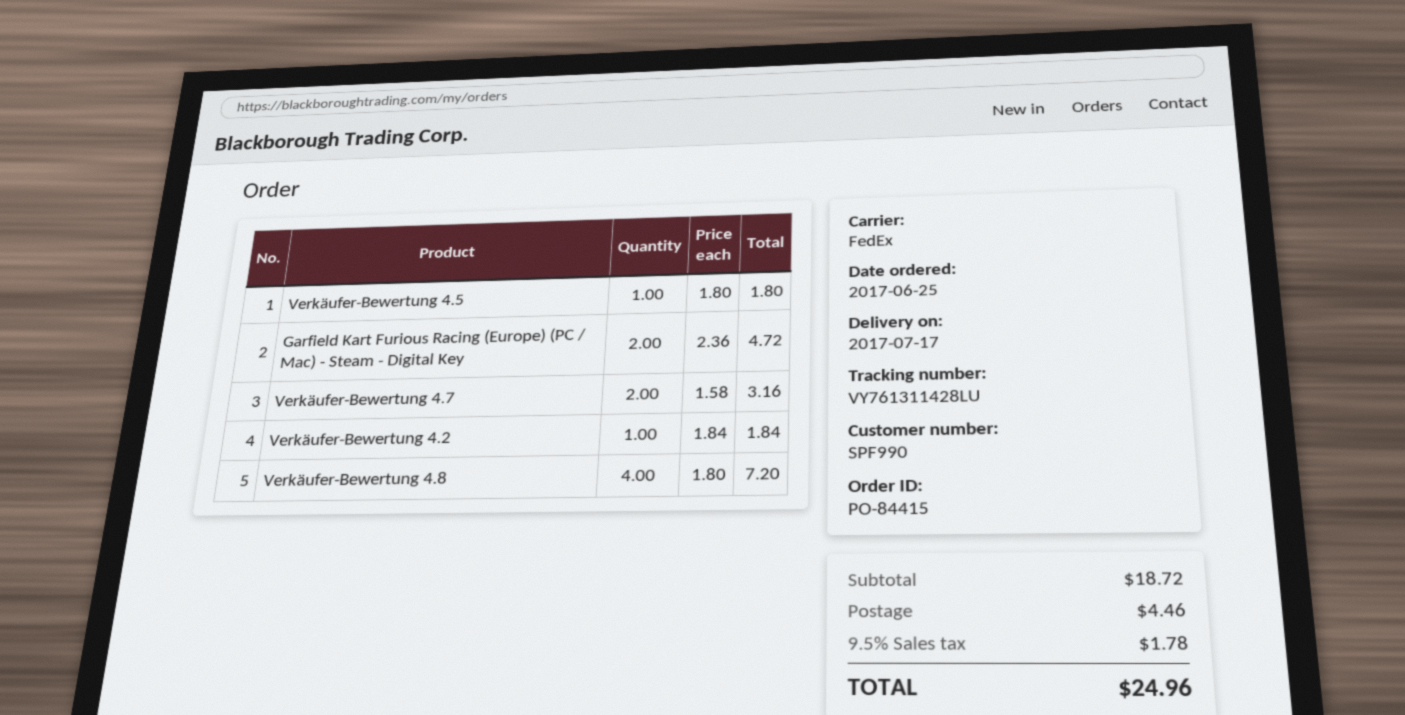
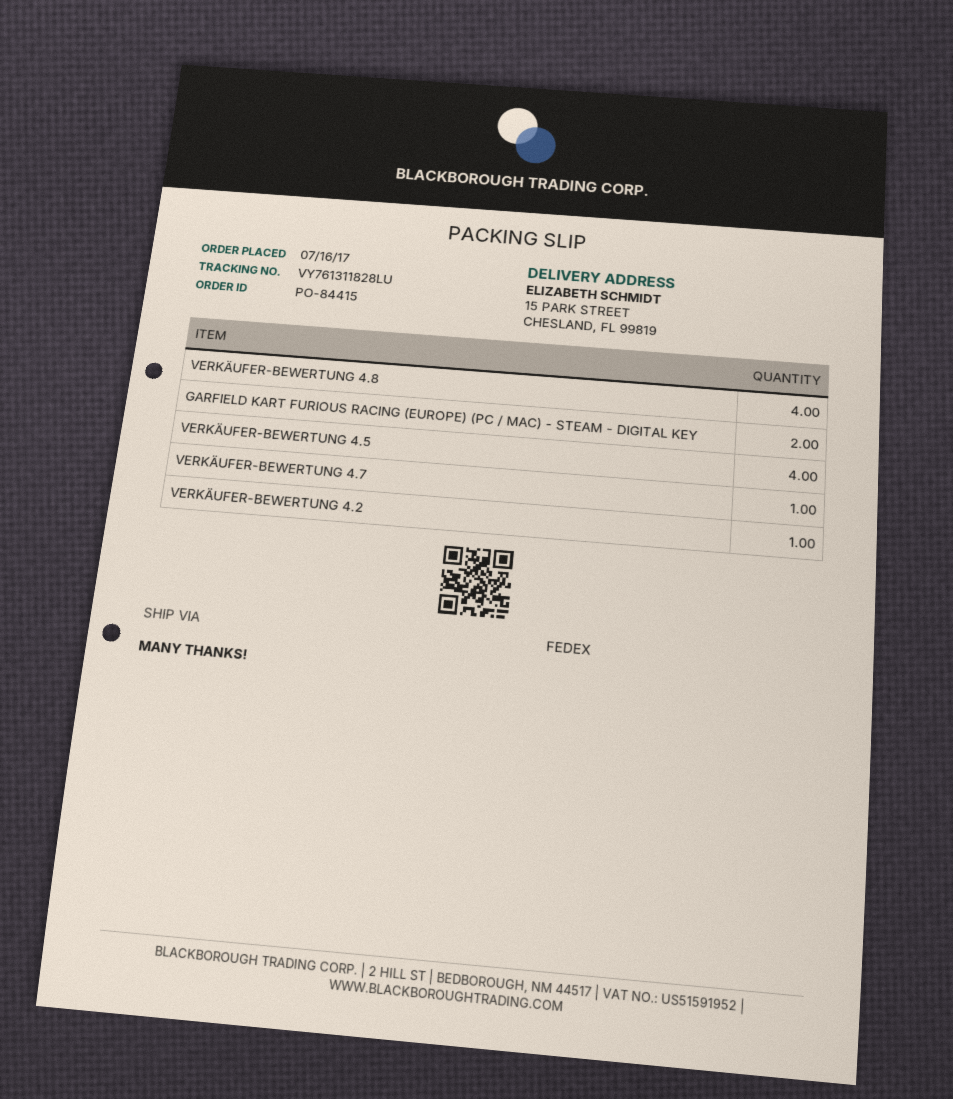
order date: 2017-06-25 -> 2017-07-16
tracking number: VY761311428LU -> VY761311828LU
Verkäufer-Bewertung 4.5: 1 -> 4
Verkäufer-Bewertung 4.7: 2 -> 1

